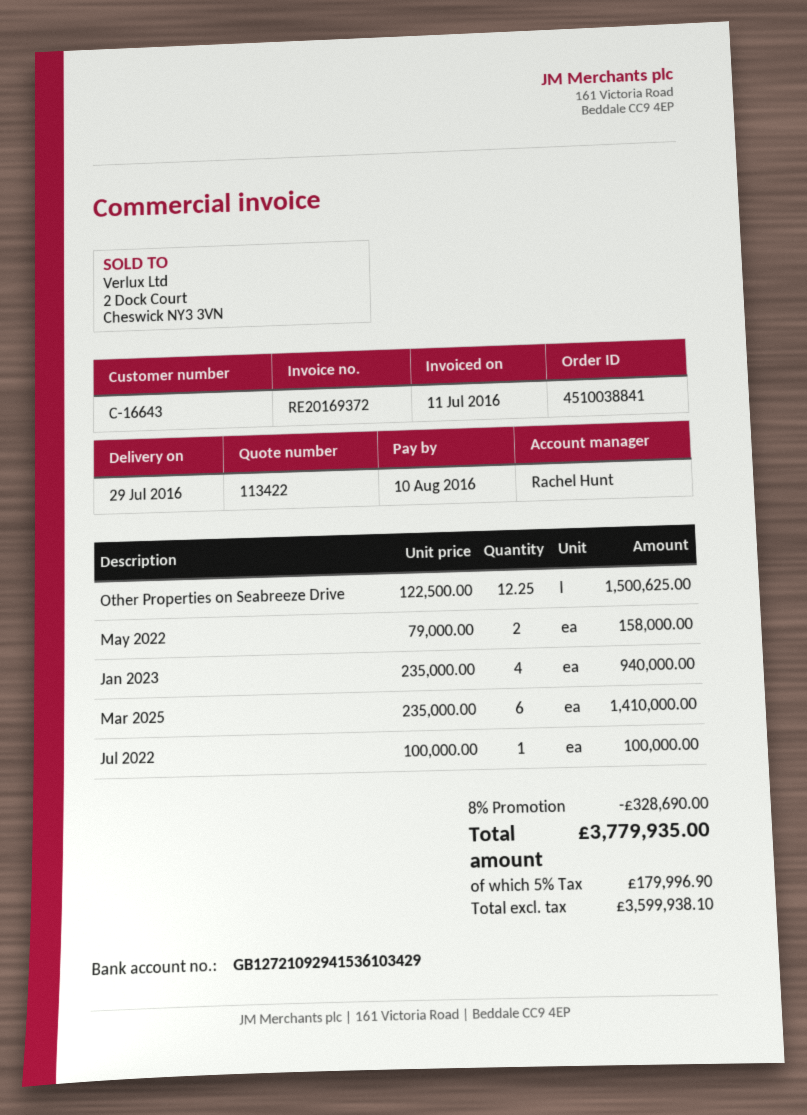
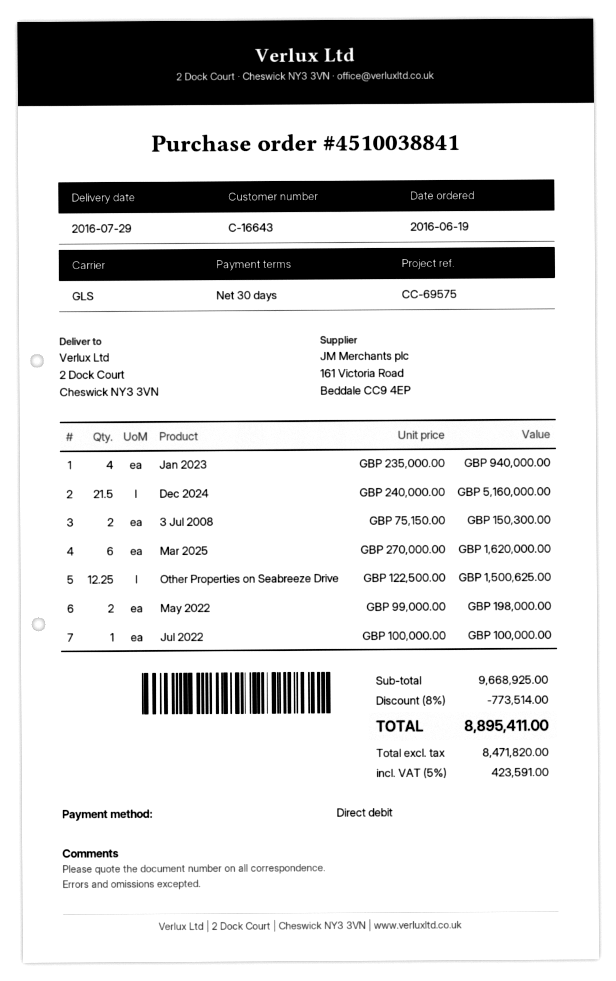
May 2022: 2 x 79000.00 = 158000.00 -> 2 x 99000.00 = 198000.00
Mar 2025: 6 x 235000.00 = 1410000.00 -> 6 x 270000.00 = 1620000.00
Dec 2024: none -> 21.5 x 240000.00 = 5160000.00
3 Jul 2008: none -> 2 x 75150.00 = 150300.00
discount: 8% = 328690.00 -> 8% = 773514.00
net: 3599938.10 -> 8471820.00
tax: 5% = 179996.90 -> 5% = 423591.00
total: 3779935.00 -> 8895411.00

